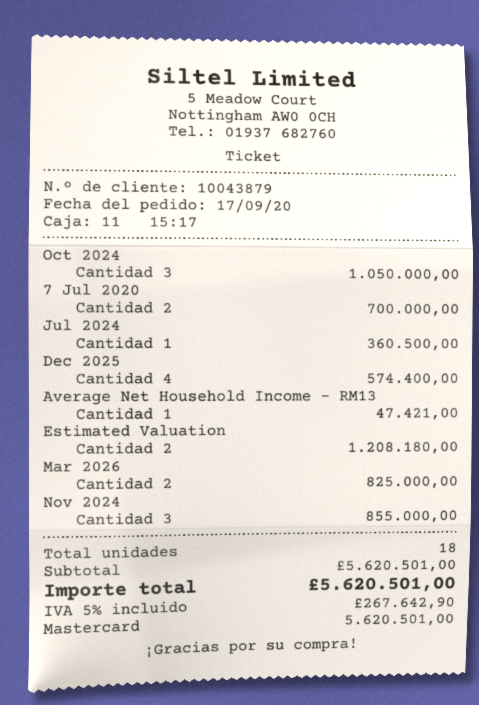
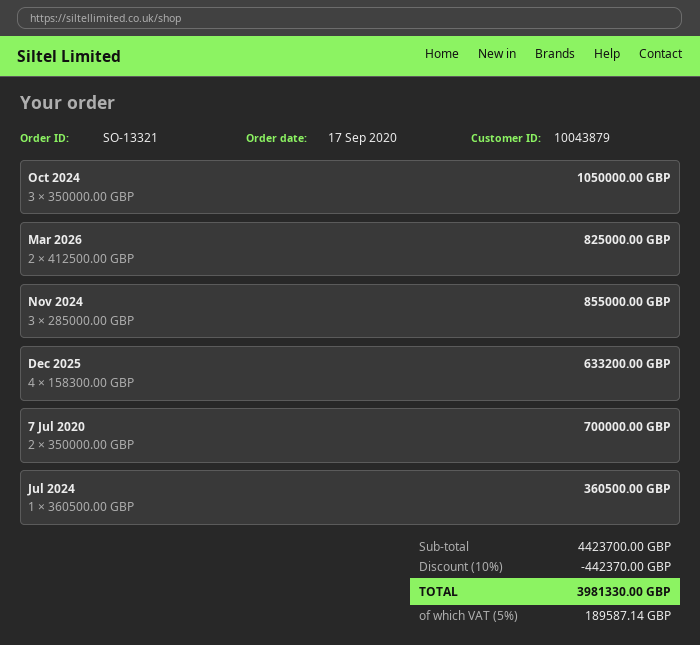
Dec 2025: 4 for 574400.00 -> 4 for 633200.00
Average Net Household Income - RM13: 1 for 47421.00 -> none
Estimated Valuation: 2 for 1208180.00 -> none
subtotal: 5620501.00 -> 4423700.00
discount: none -> 10% = 442370.00
tax: 5% = 267642.90 -> 5% = 189587.14
total: 5620501.00 -> 3981330.00

